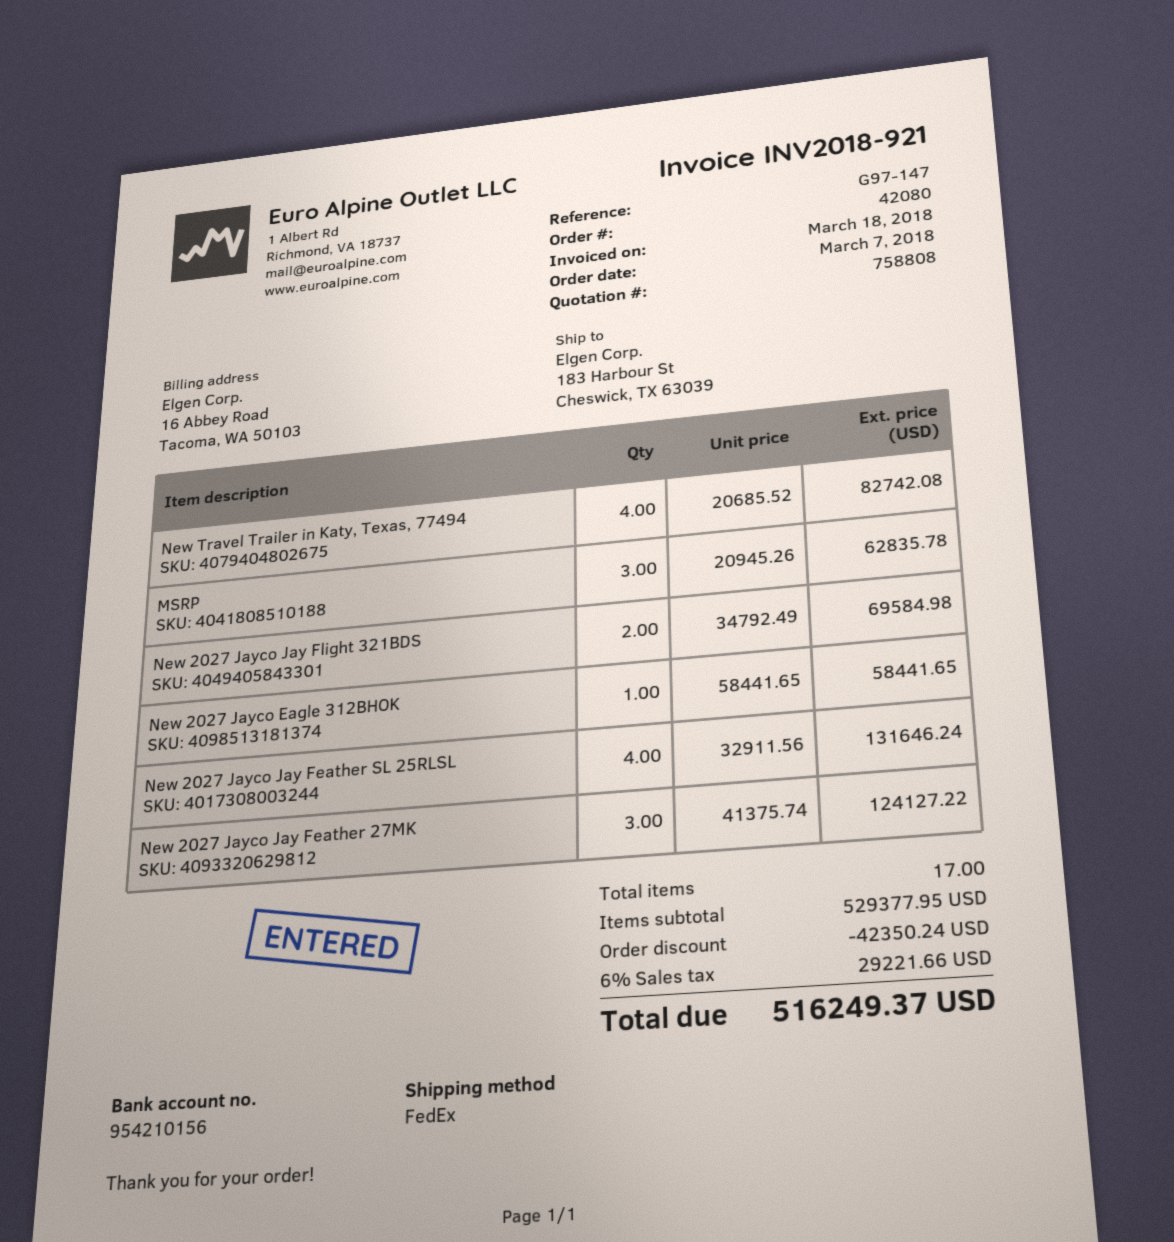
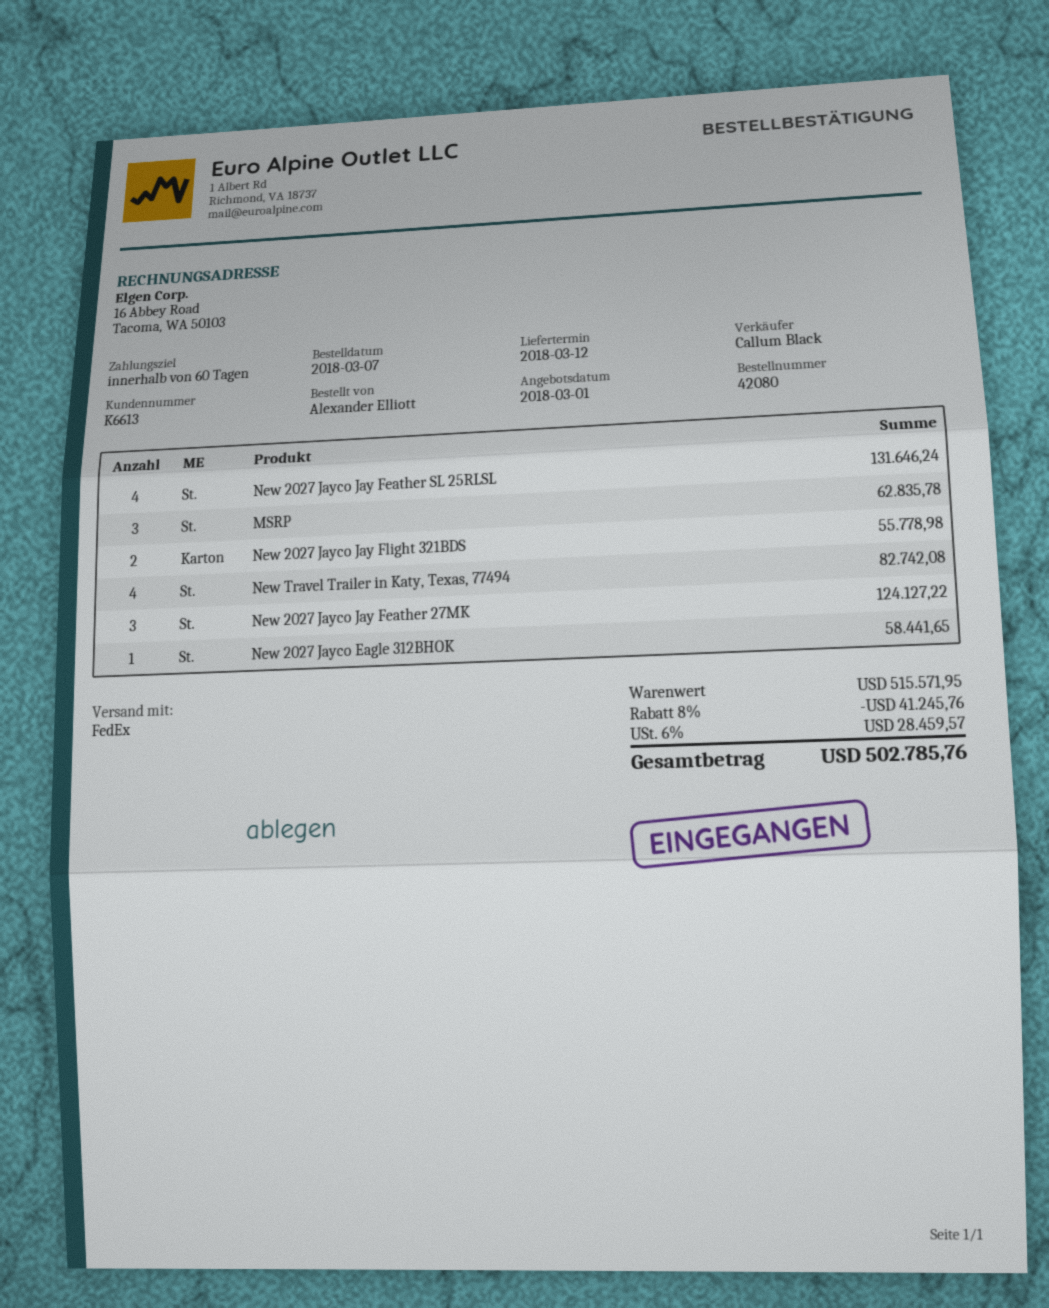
New 2027 Jayco Jay Flight 321BDS: 2 for 69584.98 -> 2 for 55778.98
subtotal: 529377.95 -> 515571.95
discount: 42350.24 -> 41245.76
tax: 6% = 29221.66 -> 6% = 28459.57
total: 516249.37 -> 502785.76

